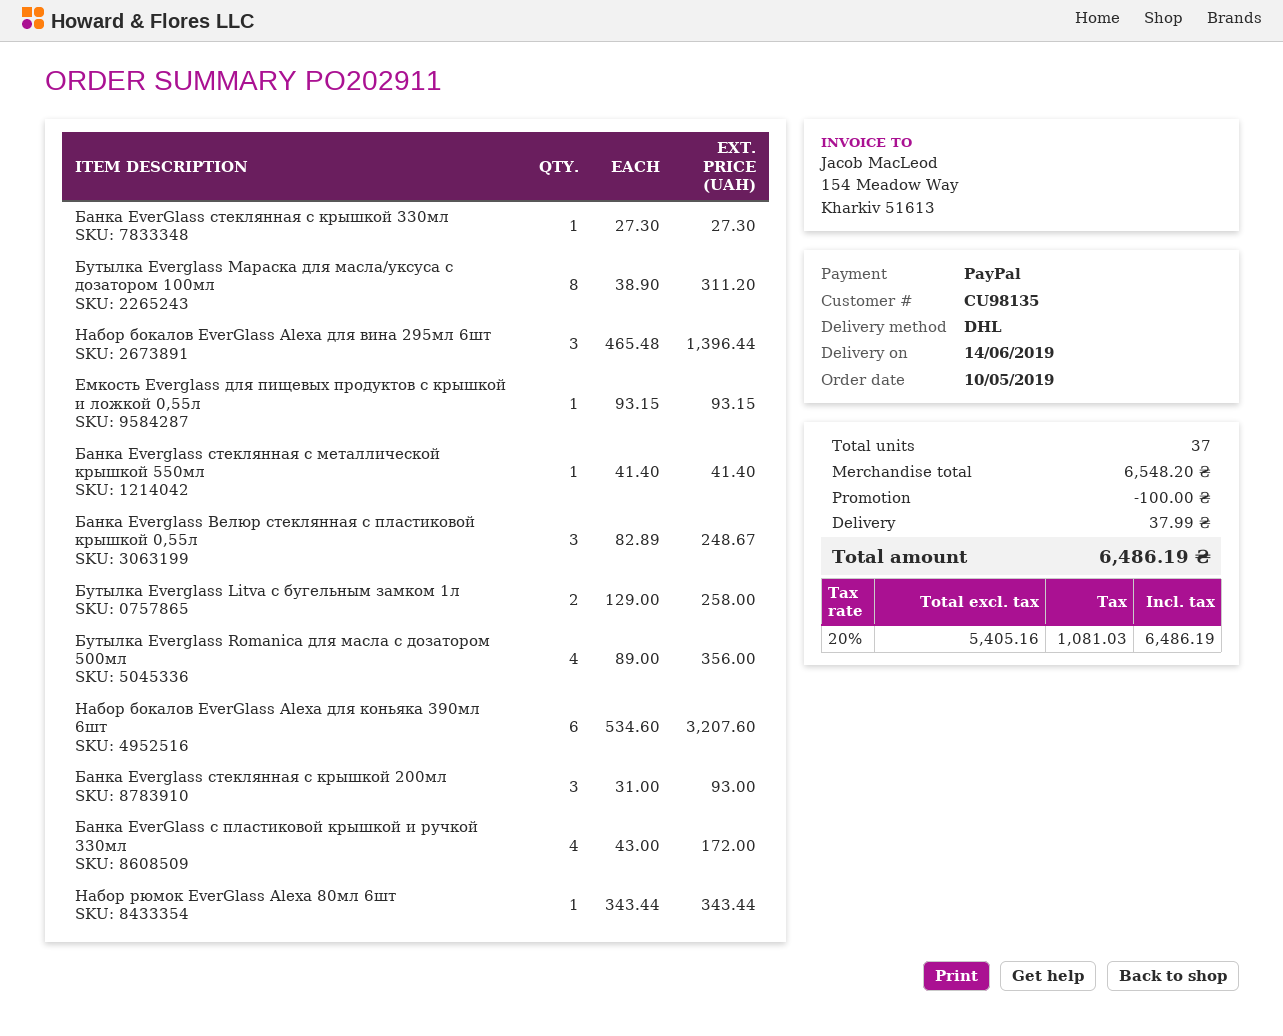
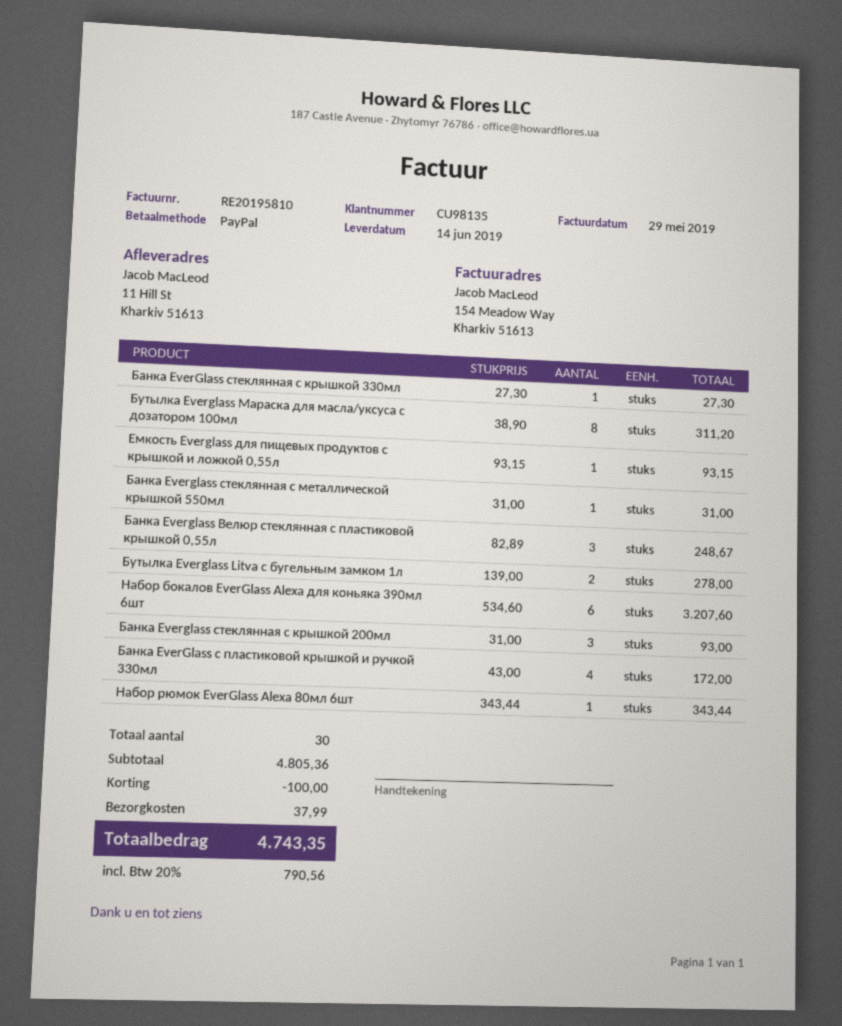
Набор бокалов EverGlass Alexa для вина 295мл 6шт: 3 x 465.48 = 1396.44 -> none
Банка Everglass стеклянная с металлической крышкой 550мл: 1 x 41.40 = 41.40 -> 1 x 31.00 = 31.00
Бутылка Everglass Litva с бугельным замком 1л: 2 x 129.00 = 258.00 -> 2 x 139.00 = 278.00
Бутылка Everglass Romanica для масла с дозатором 500мл: 4 x 89.00 = 356.00 -> none
total quantity: 37 -> 30
subtotal: 6548.20 -> 4805.36
tax: 20% = 1081.03 -> 20% = 790.56
total: 6486.19 -> 4743.35

